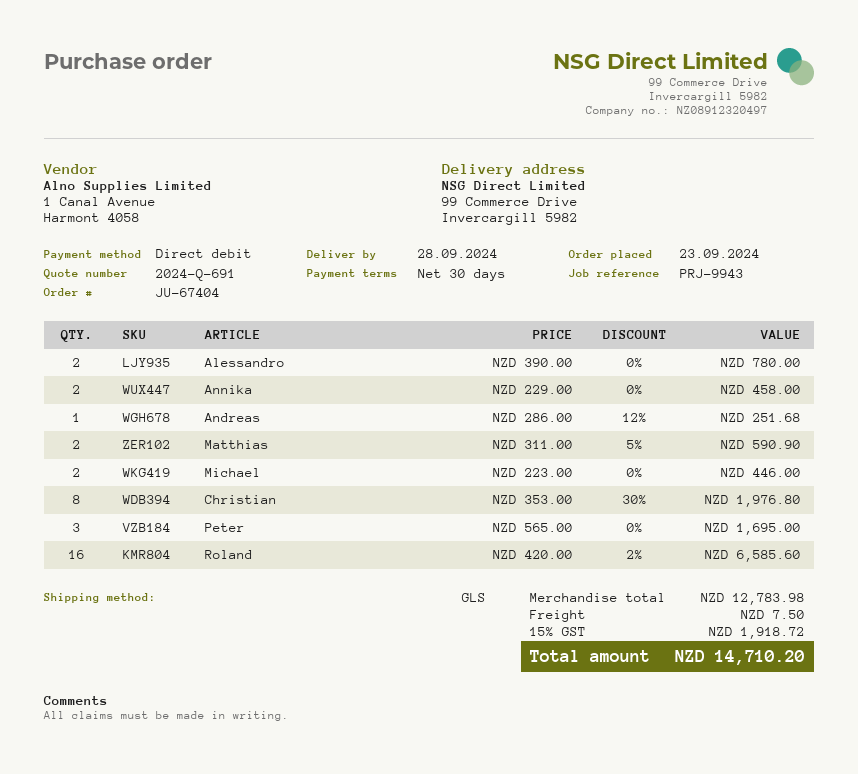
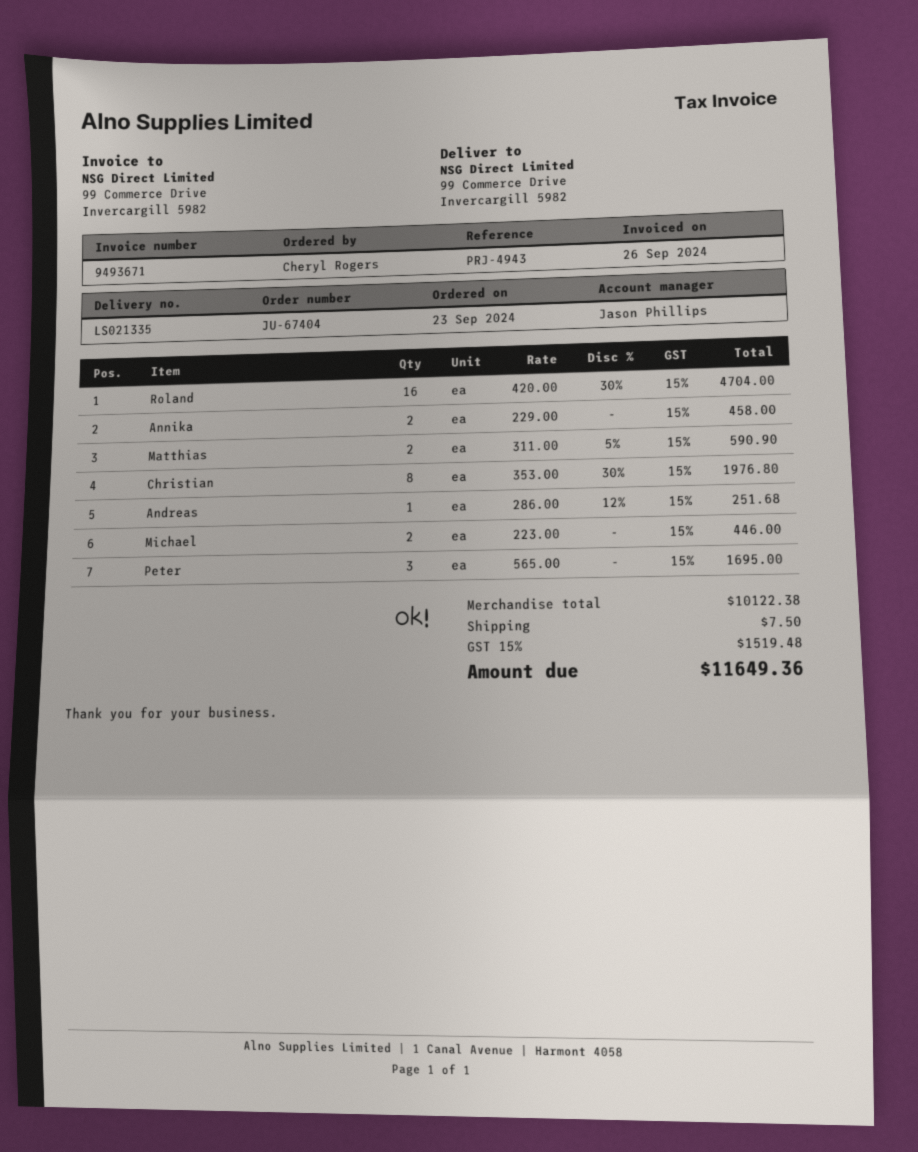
reference: PRJ-9943 -> PRJ-4943
Alessandro: 2 x 390.00 = 780.00 -> none
Roland: 16 x 420.00 - 2% = 6585.60 -> 16 x 420.00 - 30% = 4704.00
subtotal: 12783.98 -> 10122.38
tax: 15% = 1918.72 -> 15% = 1519.48
total: 14710.20 -> 11649.36

